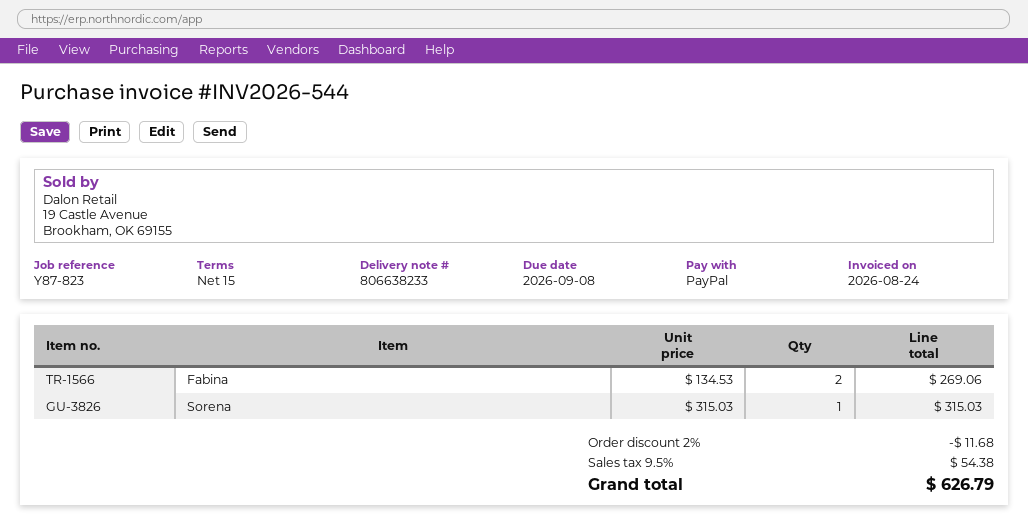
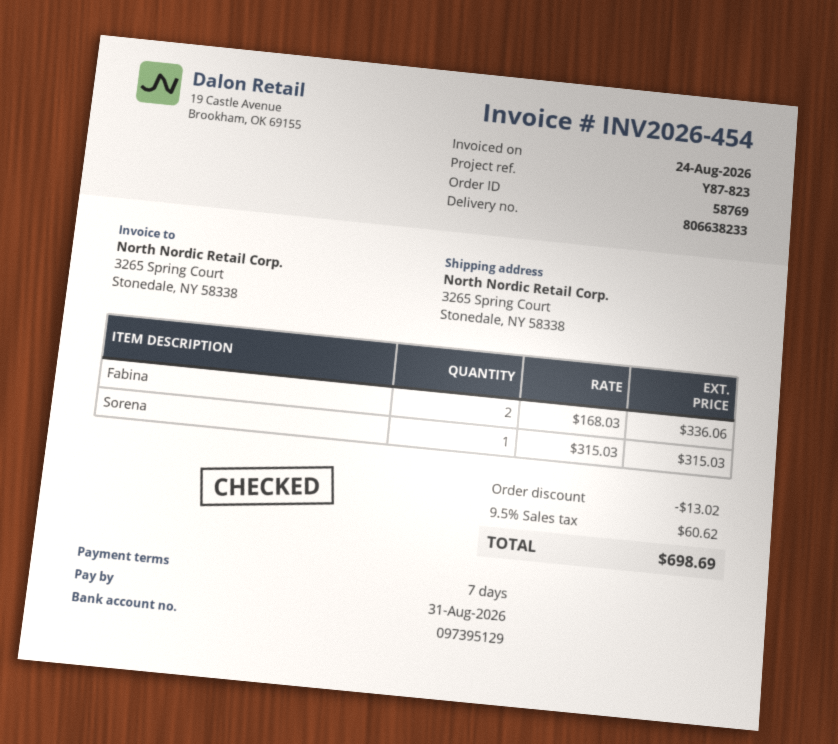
invoice number: INV2026-544 -> INV2026-454
payment terms: 15 days -> 7 days
due date: 2026-09-08 -> 2026-08-31
Fabina: 2 x 134.53 = 269.06 -> 2 x 168.03 = 336.06
discount: 11.68 -> 13.02
tax: 9.5% = 54.38 -> 9.5% = 60.62
total: 626.79 -> 698.69

